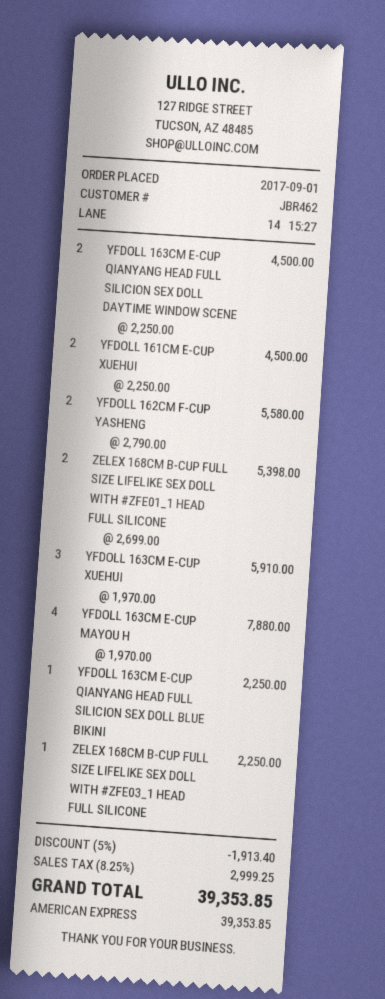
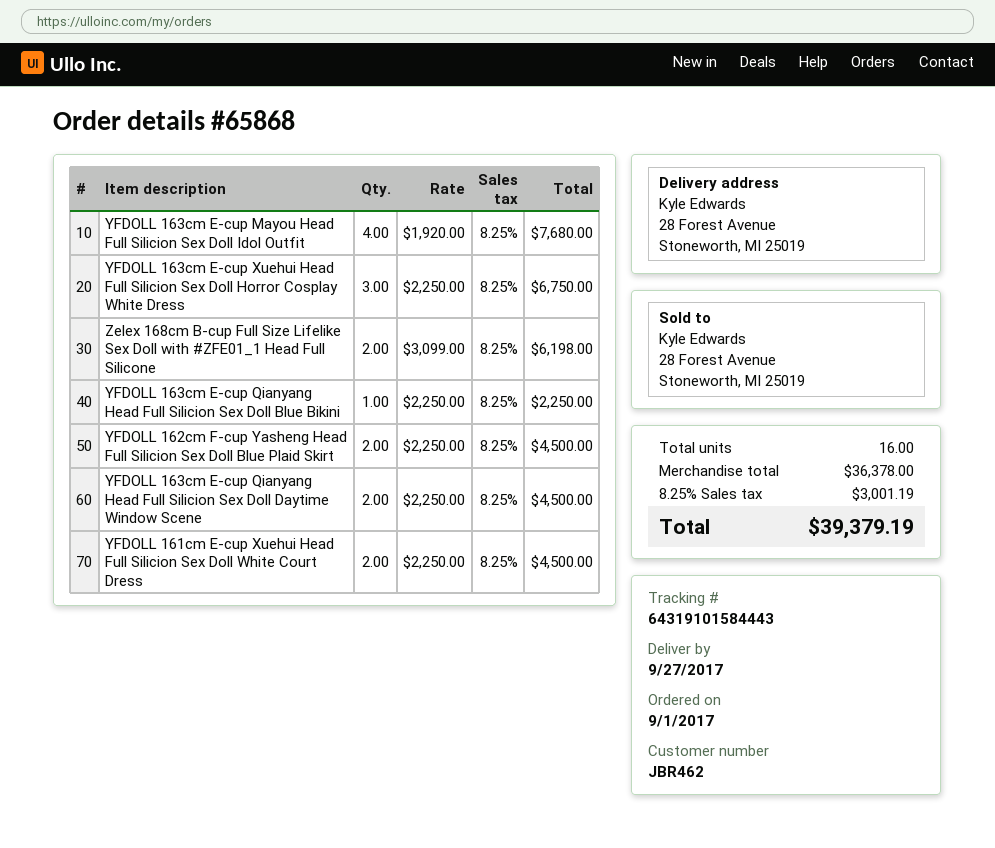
YFDOLL 162CM F-CUP YASHENG: 2 x 2790.00 = 5580.00 -> 2 x 2250.00 = 4500.00
ZELEX 168CM B-CUP FULL SIZE LIFELIKE SEX DOLL WITH #ZFE01_1 HEAD FULL SILICONE: 2 x 2699.00 = 5398.00 -> 2 x 3099.00 = 6198.00
YFDOLL 163CM E-CUP XUEHUI: 3 x 1970.00 = 5910.00 -> 3 x 2250.00 = 6750.00
YFDOLL 163CM E-CUP MAYOU H: 4 x 1970.00 = 7880.00 -> 4 x 1920.00 = 7680.00
ZELEX 168CM B-CUP FULL SIZE LIFELIKE SEX DOLL WITH #ZFE03_1 HEAD FULL SILICONE: 1 x 2250.00 = 2250.00 -> none
discount: 5% = 1913.40 -> none
tax: 8.25% = 2999.25 -> 8.25% = 3001.19
total: 39353.85 -> 39379.19

